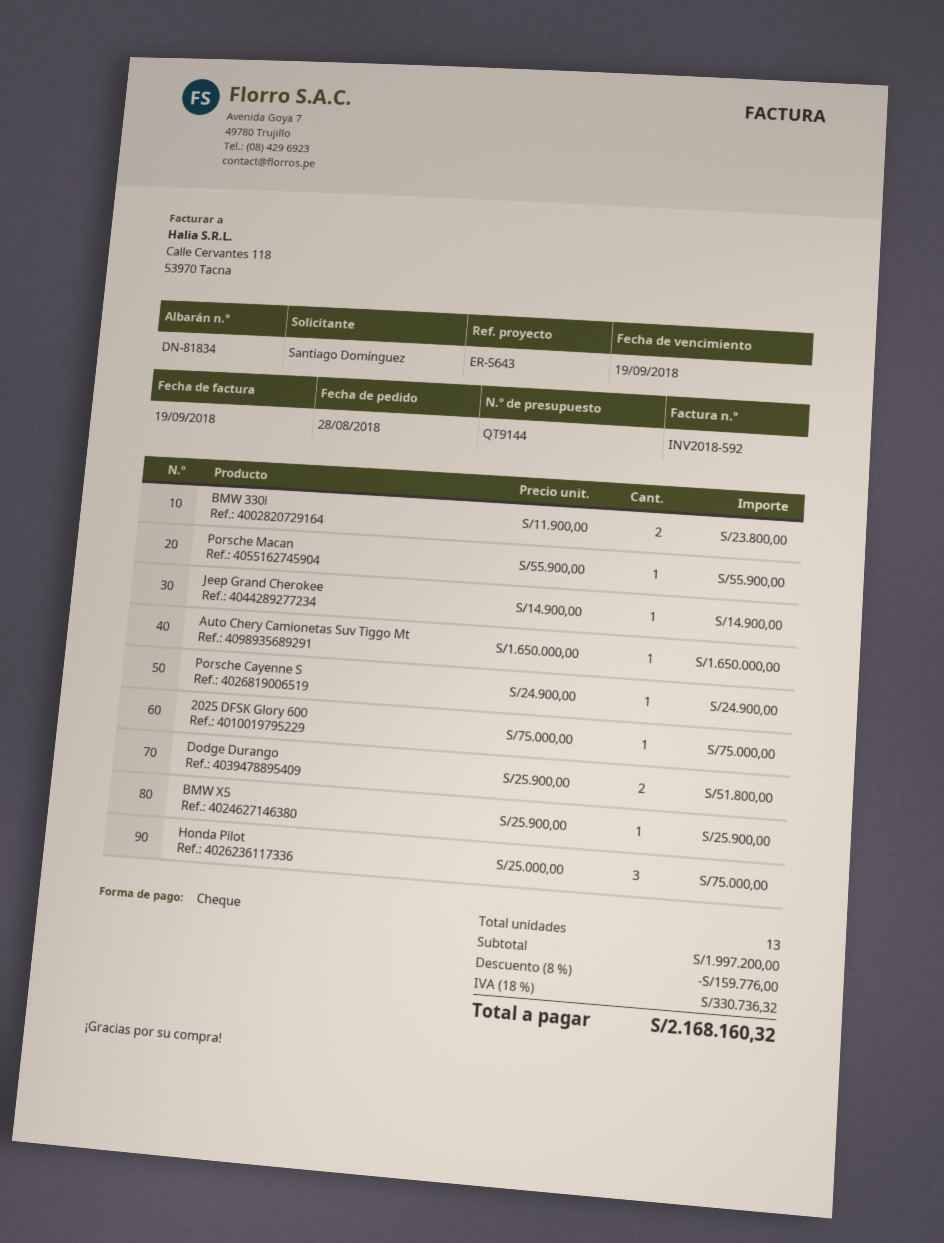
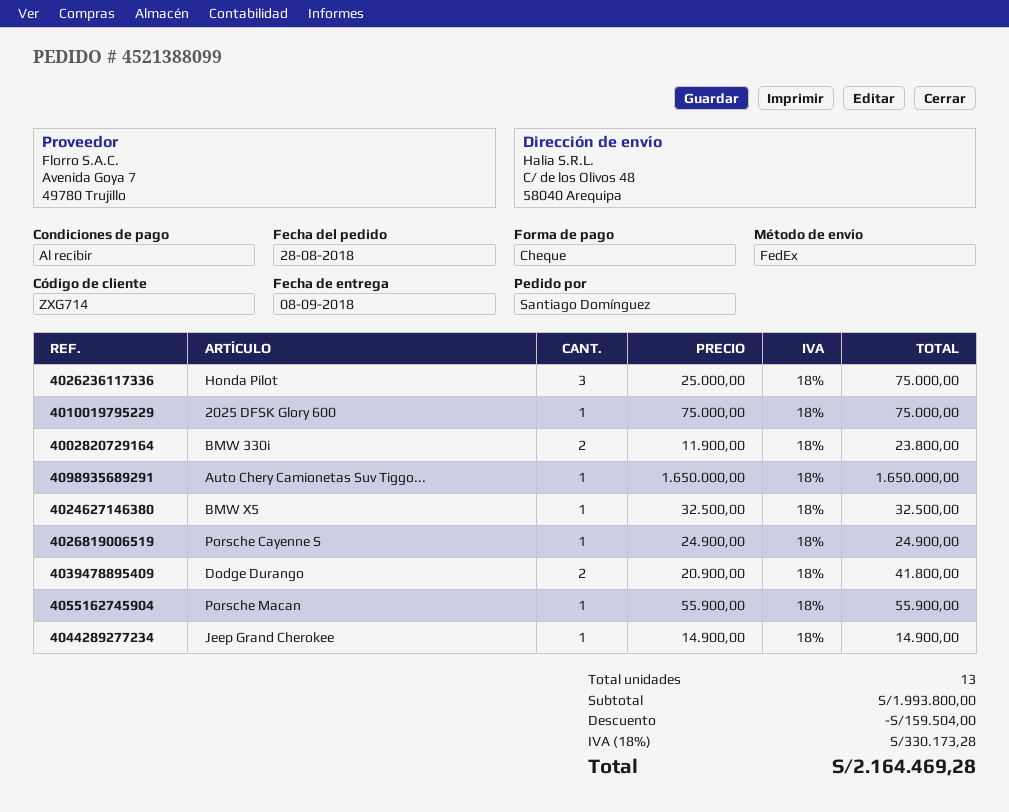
Dodge Durango: 2 x 25900.00 = 51800.00 -> 2 x 20900.00 = 41800.00
BMW X5: 1 x 25900.00 = 25900.00 -> 1 x 32500.00 = 32500.00
subtotal: 1997200.00 -> 1993800.00
discount: 159776.00 -> 159504.00
tax: 18% = 330736.32 -> 18% = 330173.28
total: 2168160.32 -> 2164469.28

